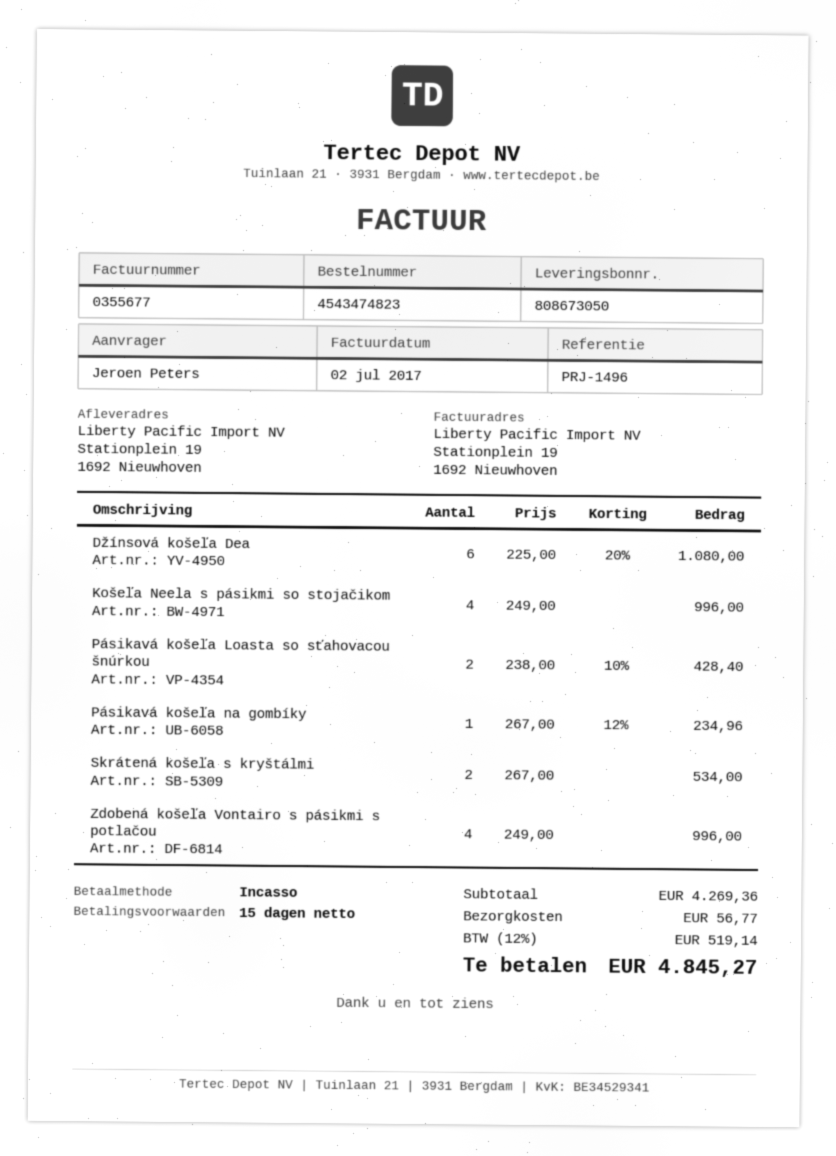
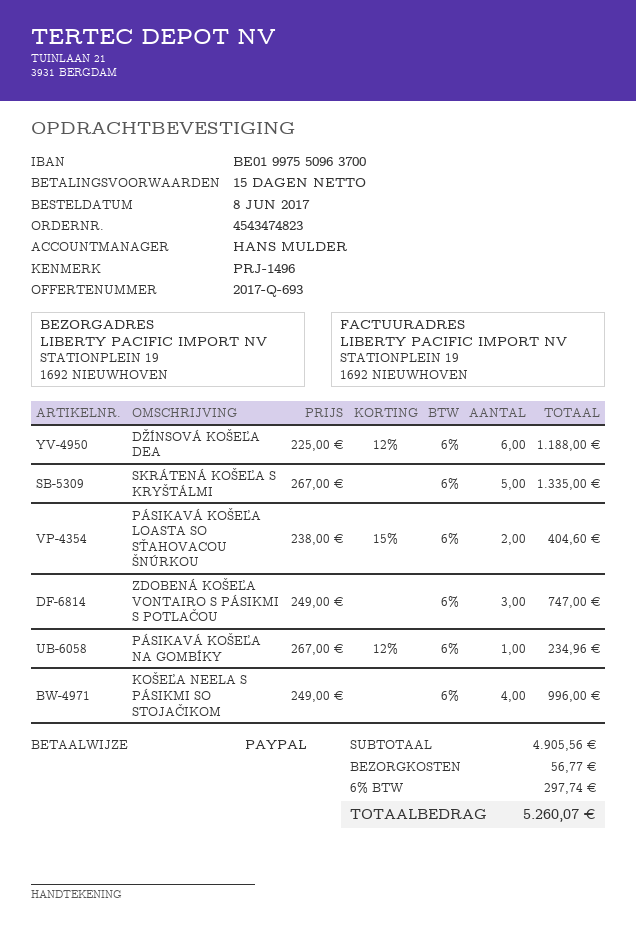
payment method: direct debit -> PayPal
Džínsová košeľa Dea: 6 x 225.00 - 20% = 1080.00 -> 6 x 225.00 - 12% = 1188.00
Pásikavá košeľa Loasta so sťahovacou šnúrkou: 2 x 238.00 - 10% = 428.40 -> 2 x 238.00 - 15% = 404.60
Skrátená košeľa s kryštálmi: 2 x 267.00 = 534.00 -> 5 x 267.00 = 1335.00
Zdobená košeľa Vontairo s pásikmi s potlačou: 4 x 249.00 = 996.00 -> 3 x 249.00 = 747.00
subtotal: 4269.36 -> 4905.56
tax: 12% = 519.14 -> 6% = 297.74
total: 4845.27 -> 5260.07

